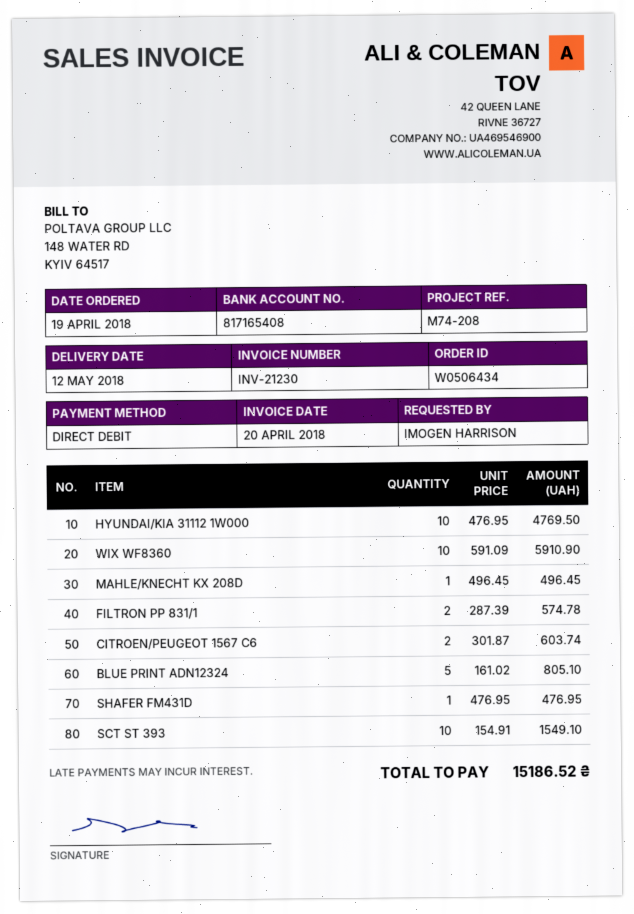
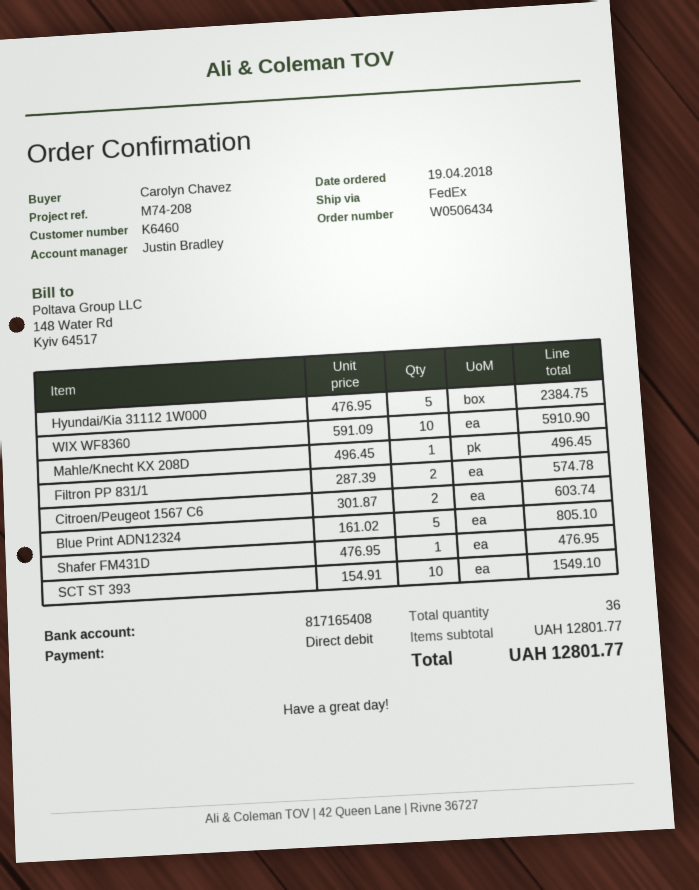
ordered by: IMOGEN HARRISON -> Carolyn Chavez
HYUNDAI/KIA 31112 1W000: 10 x 476.95 = 4769.50 -> 5 x 476.95 = 2384.75
total: 15186.52 -> 12801.77

